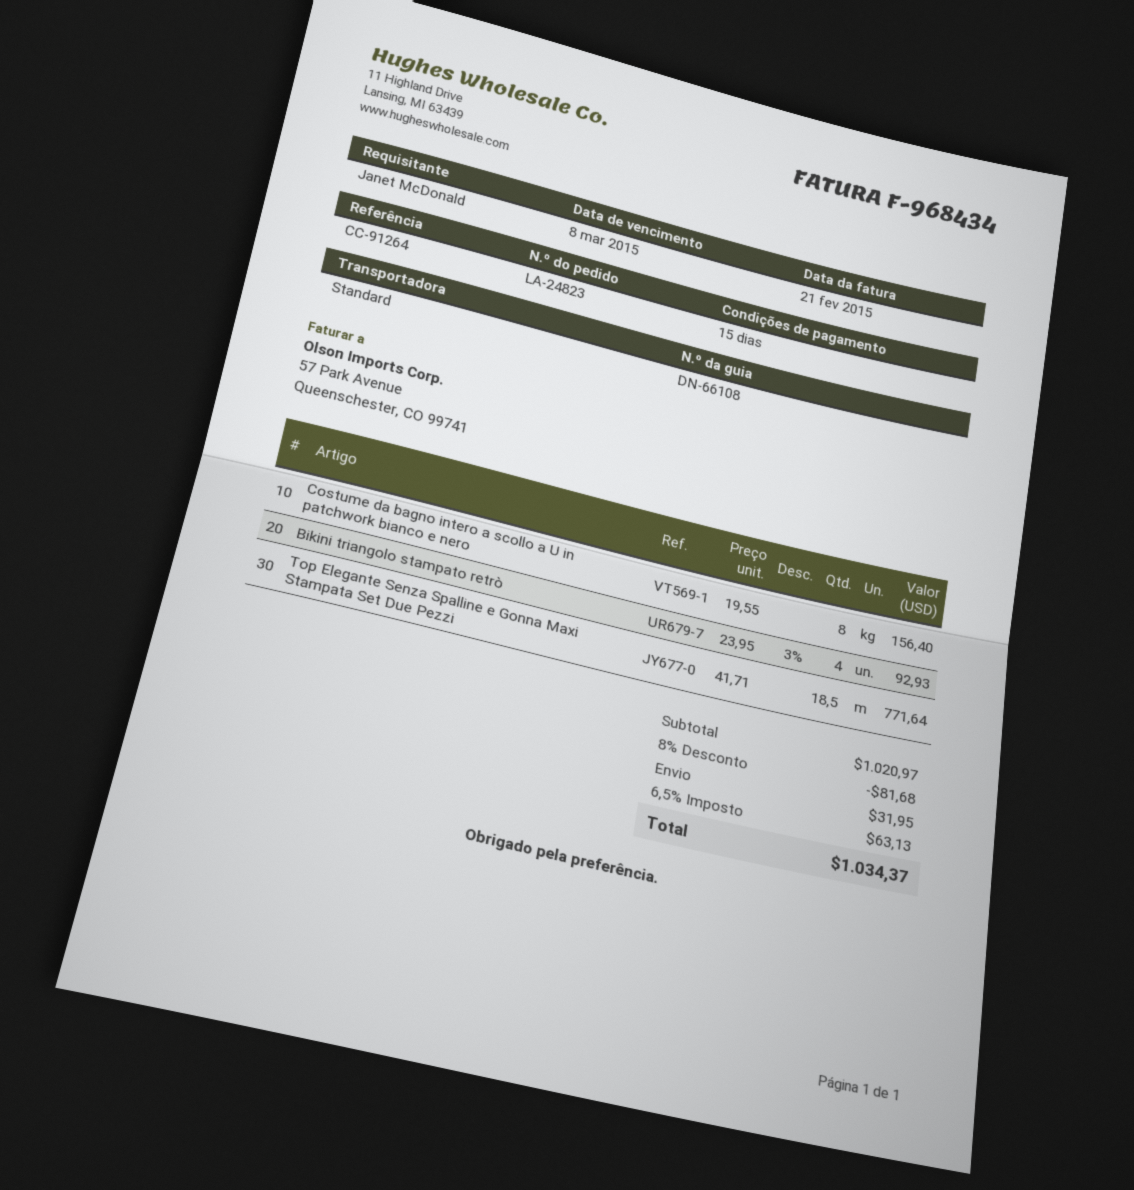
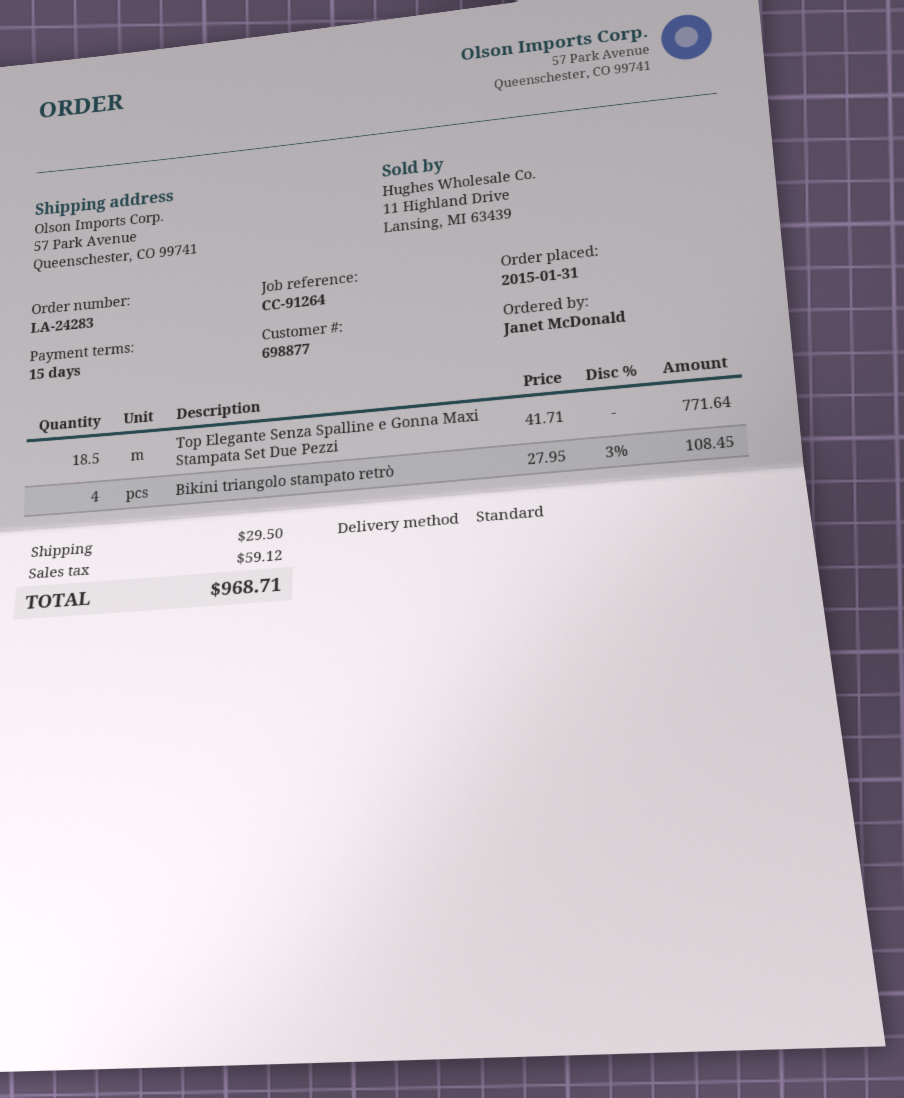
order number: LA-24823 -> LA-24283
Costume da bagno intero a scollo a U in patchwork bianco e nero: 8 x 19.55 = 156.40 -> none
Bikini triangolo stampato retrò: 4 x 23.95 - 3% = 92.93 -> 4 x 27.95 - 3% = 108.45
discount: 8% = 81.68 -> none
shipping: 31.95 -> 29.50
tax: 63.13 -> 59.12
total: 1034.37 -> 968.71

